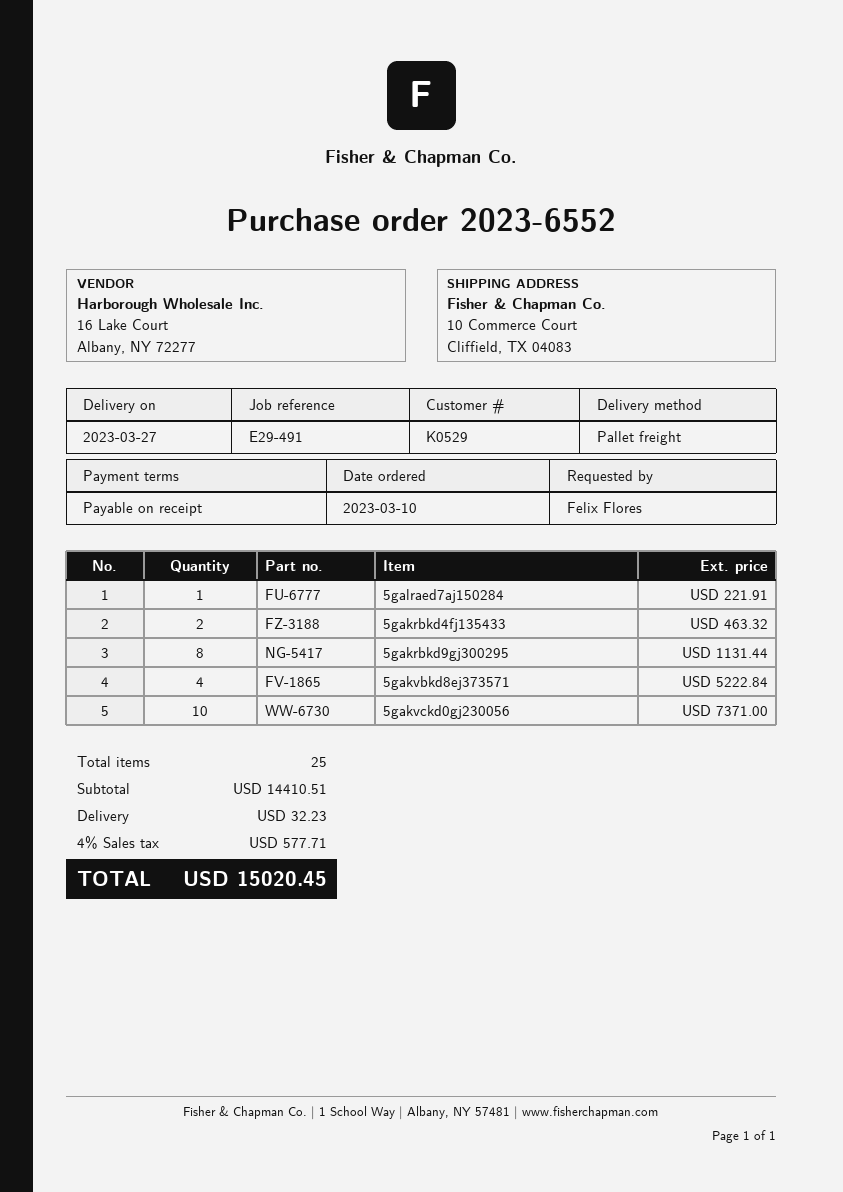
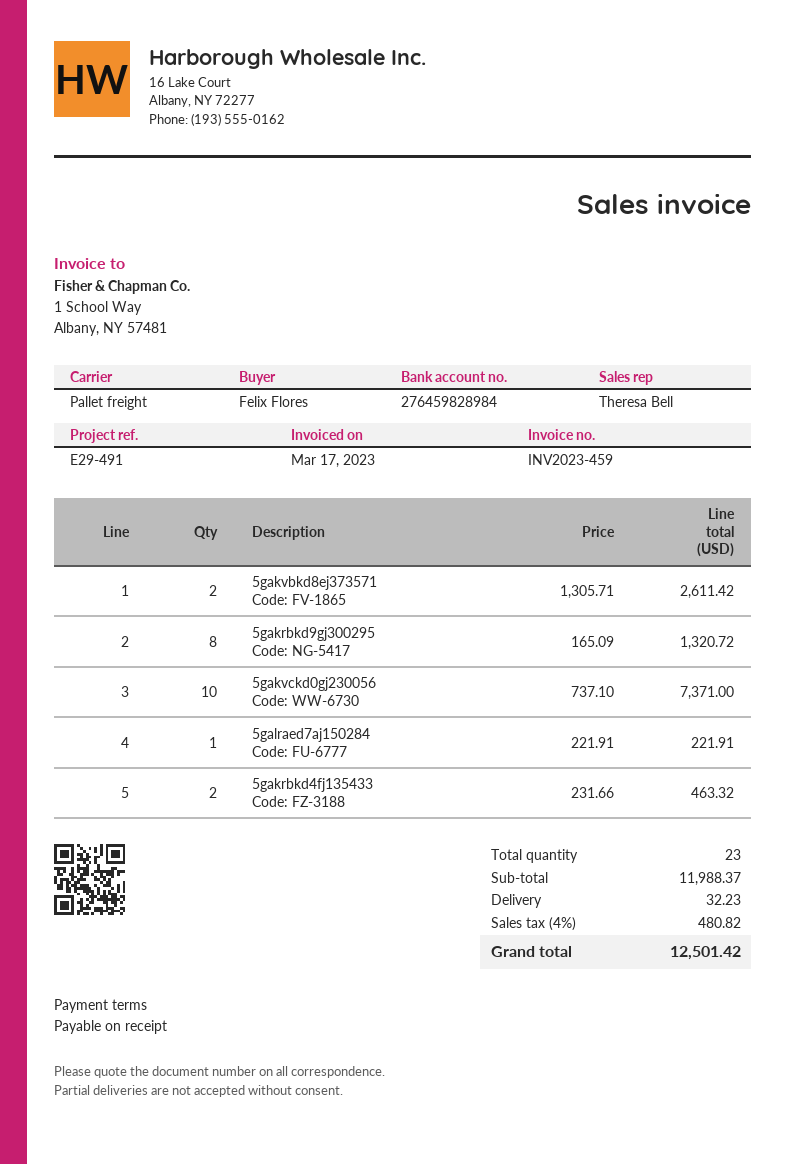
5gakrbkd9gj300295: 8 for 1131.44 -> 8 for 1320.72
5gakvbkd8ej373571: 4 for 5222.84 -> 2 for 2611.42
total quantity: 25 -> 23
subtotal: 14410.51 -> 11988.37
tax: 4% = 577.71 -> 4% = 480.82
total: 15020.45 -> 12501.42

